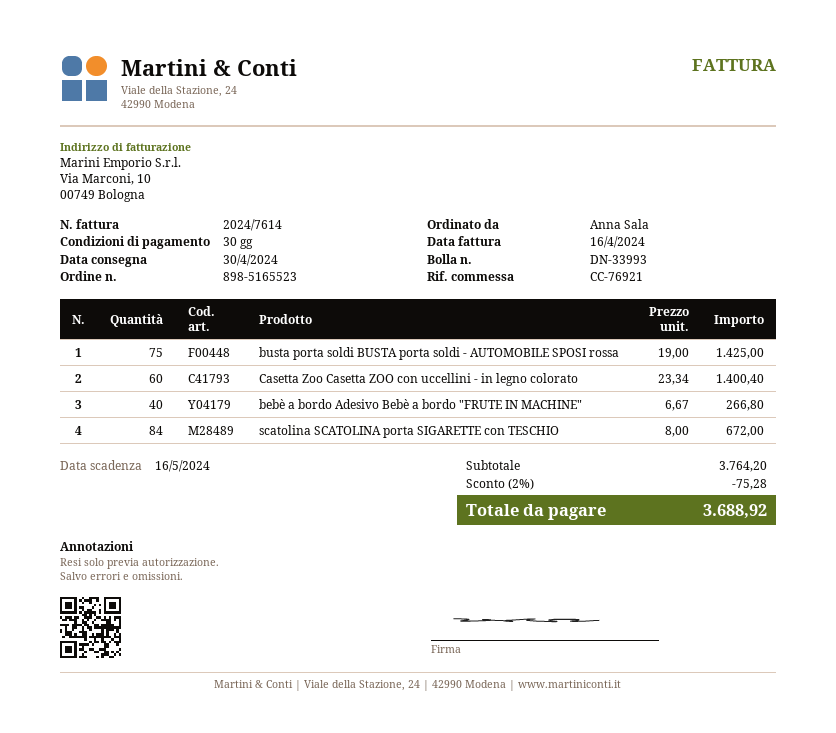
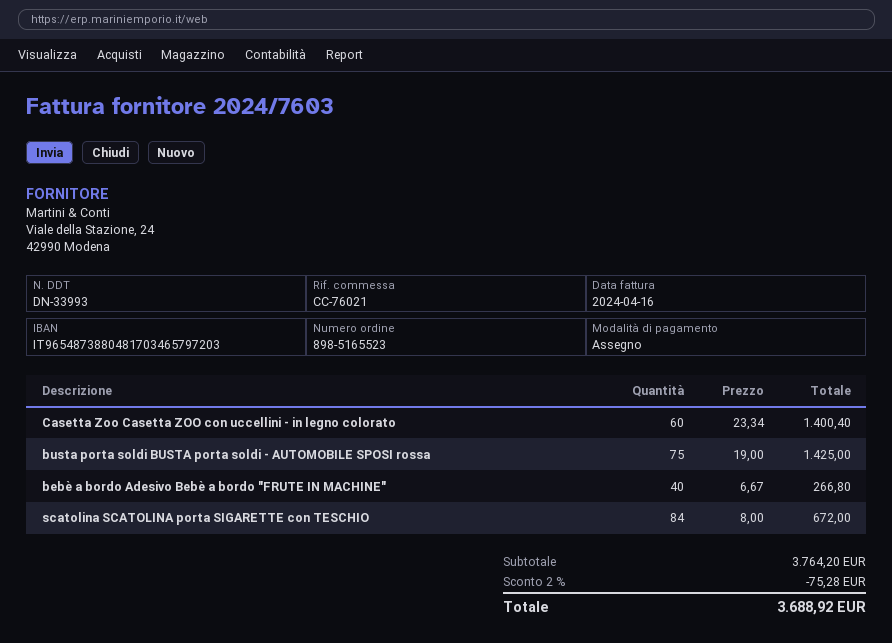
invoice number: 2024/7614 -> 2024/7603
reference: CC-76921 -> CC-76021

